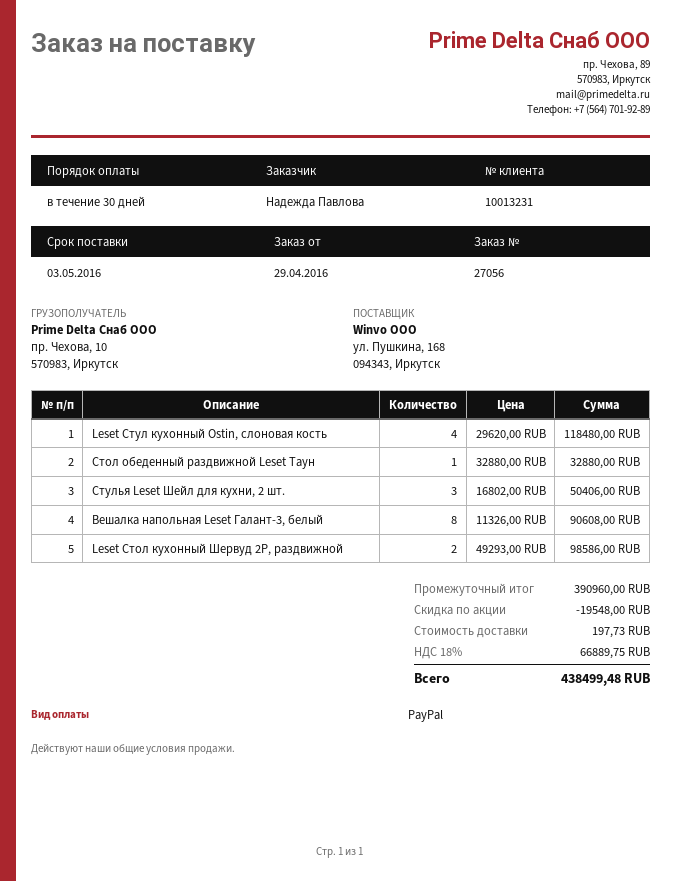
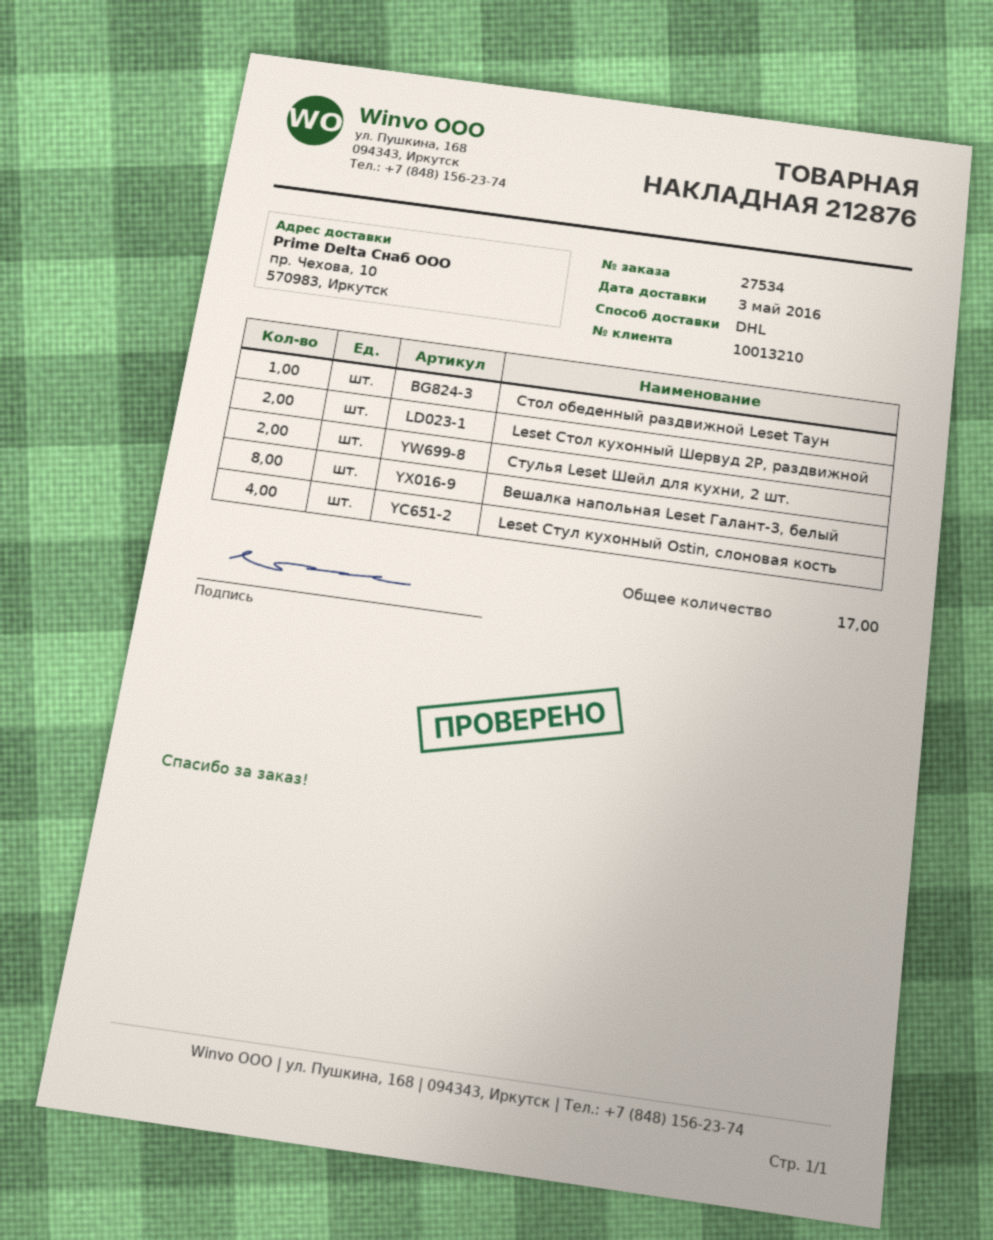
order number: 27056 -> 27534
customer number: 10013231 -> 10013210
Стулья Leset Шейл для кухни, 2 шт.: 3 -> 2

